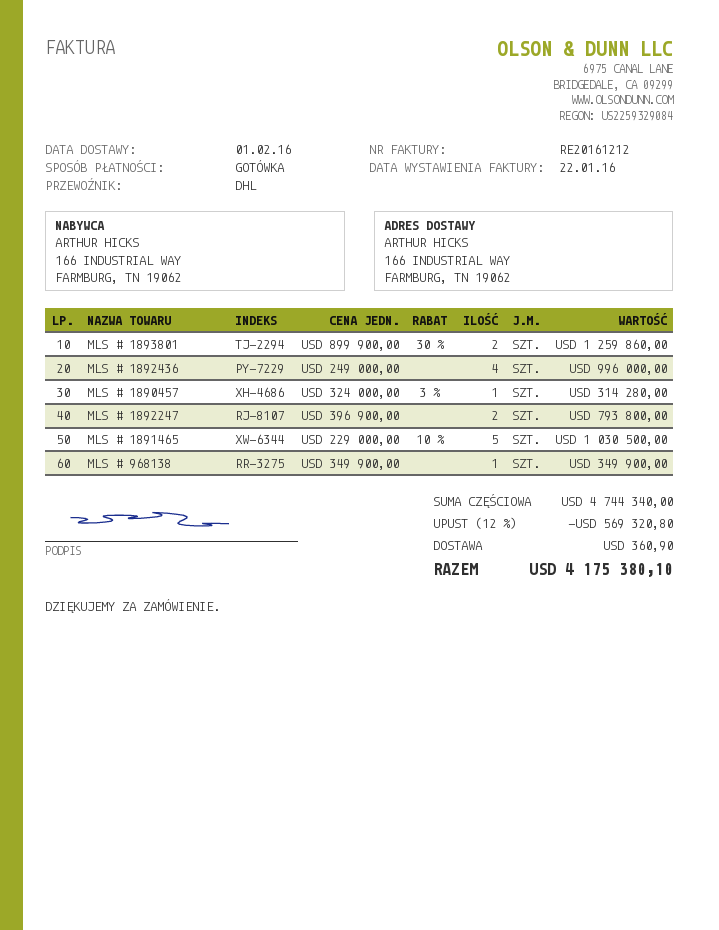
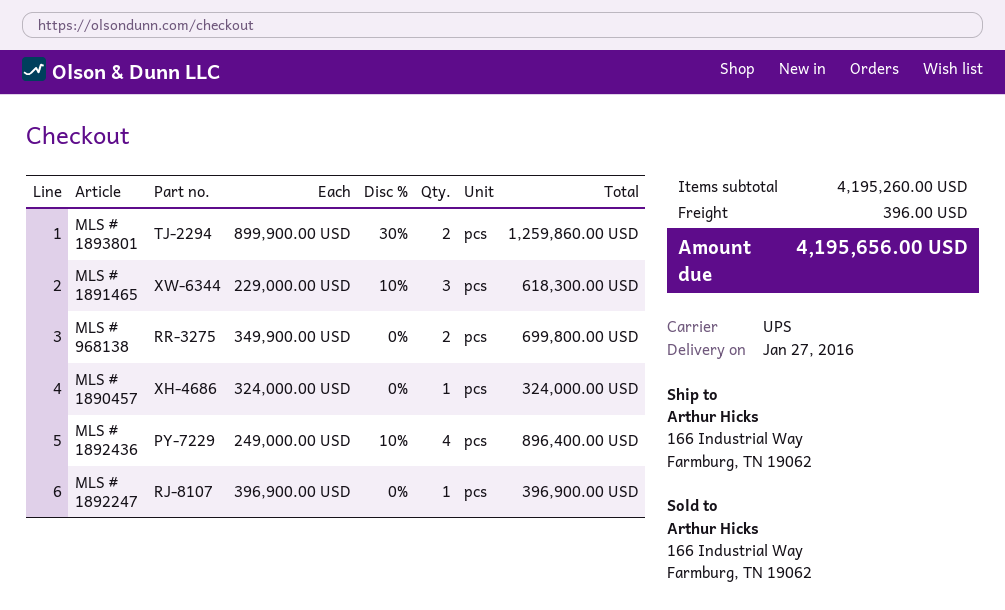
delivery date: 2016-02-01 -> 2016-01-27
shipping method: DHL -> UPS
MLS # 1892436: 4 x 249000.00 = 996000.00 -> 4 x 249000.00 - 10% = 896400.00
MLS # 1890457: 1 x 324000.00 - 3% = 314280.00 -> 1 x 324000.00 = 324000.00
MLS # 1892247: 2 x 396900.00 = 793800.00 -> 1 x 396900.00 = 396900.00
MLS # 1891465: 5 x 229000.00 - 10% = 1030500.00 -> 3 x 229000.00 - 10% = 618300.00
MLS # 968138: 1 x 349900.00 = 349900.00 -> 2 x 349900.00 = 699800.00
subtotal: 4744340.00 -> 4195260.00
discount: 12% = 569320.80 -> none
shipping: 360.90 -> 396.00
total: 4175380.10 -> 4195656.00

